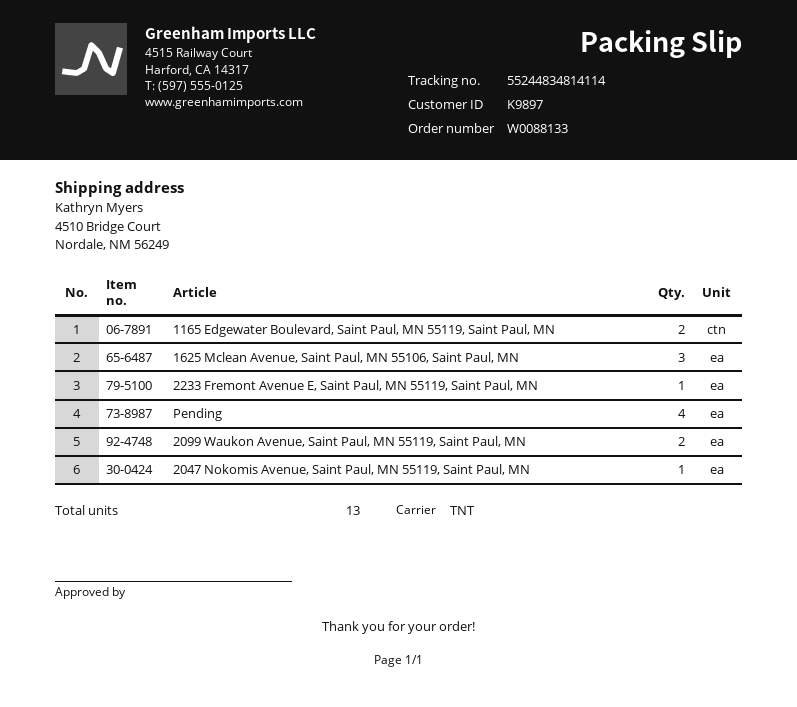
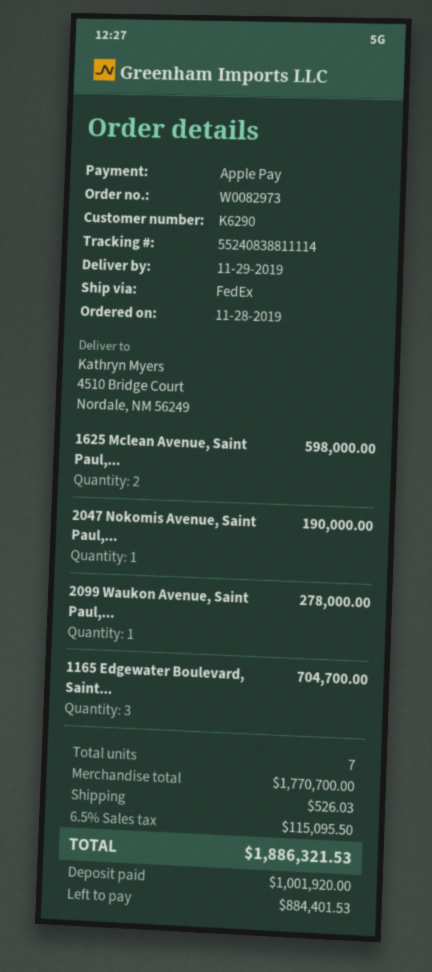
order number: W0088133 -> W0082973
customer number: K9897 -> K6290
shipping method: TNT -> FedEx
tracking number: 55244834814114 -> 55240838811114
1165 Edgewater Boulevard, Saint Paul, MN 55119, Saint Paul, MN: 2 -> 3
1625 Mclean Avenue, Saint Paul, MN 55106, Saint Paul, MN: 3 -> 2
2233 Fremont Avenue E, Saint Paul, MN 55119, Saint Paul, MN: 1 -> none
Pending: 4 -> none
2099 Waukon Avenue, Saint Paul, MN 55119, Saint Paul, MN: 2 -> 1
total quantity: 13 -> 7

